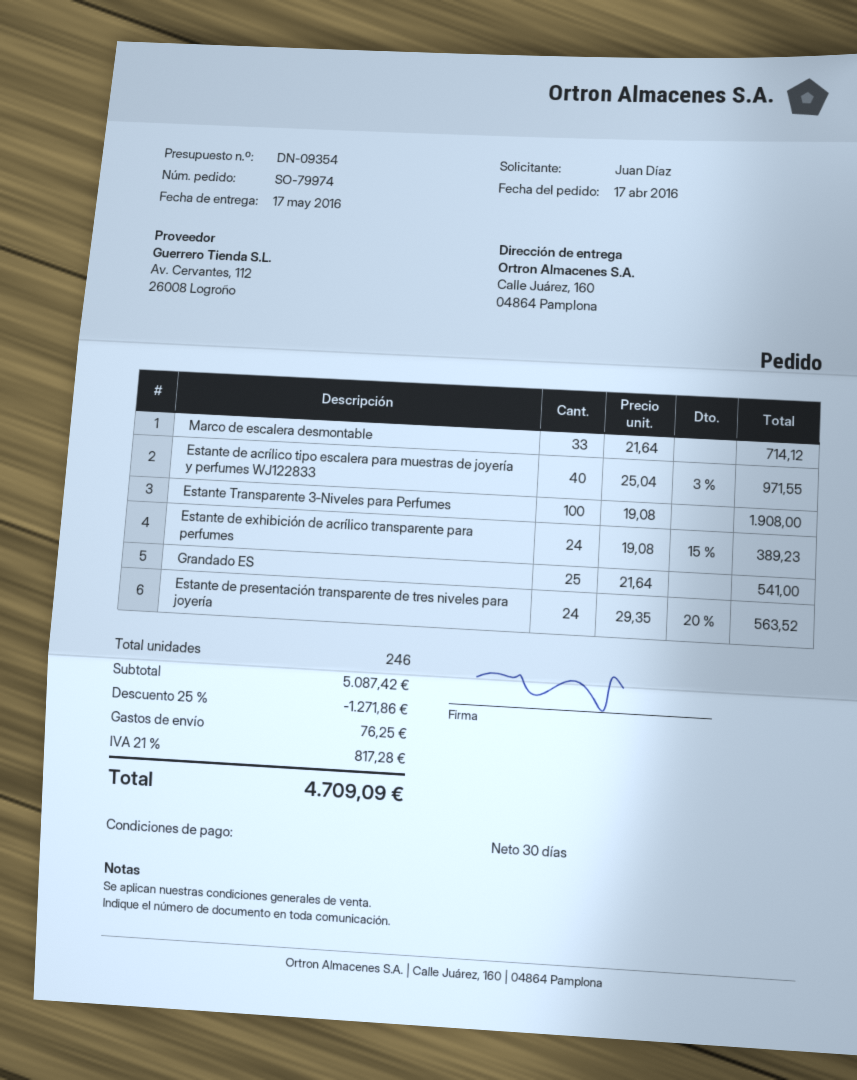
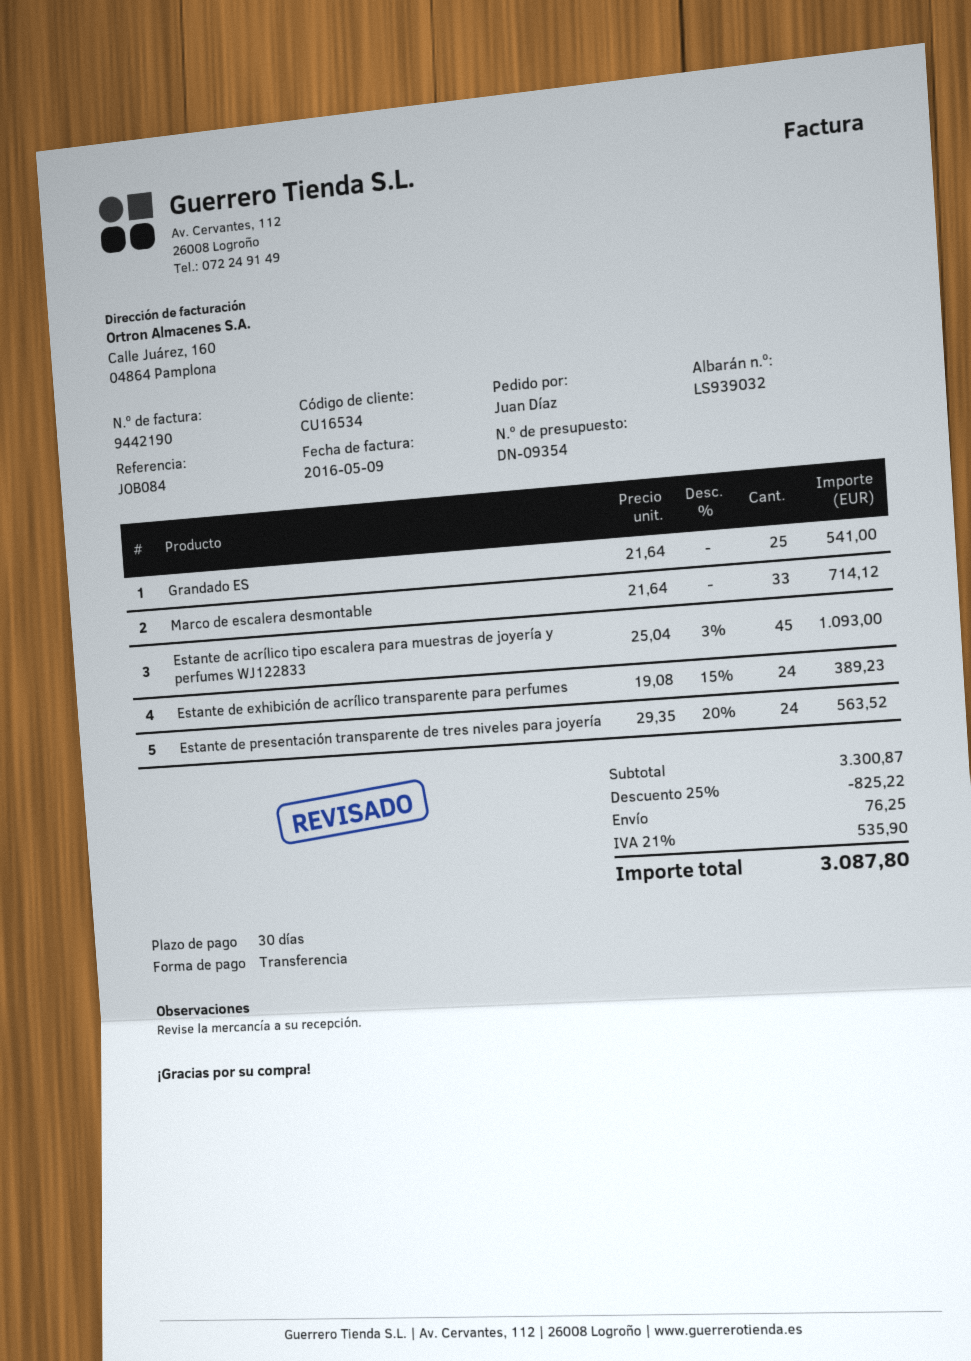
Estante de acrílico tipo escalera para muestras de joyería y perfumes WJ122833: 40 x 25.04 - 3% = 971.55 -> 45 x 25.04 - 3% = 1093.00
Estante Transparente 3‑Niveles para Perfumes: 100 x 19.08 = 1908.00 -> none
subtotal: 5087.42 -> 3300.87
discount: 25% = 1271.86 -> 25% = 825.22
tax: 21% = 817.28 -> 21% = 535.90
total: 4709.09 -> 3087.80

